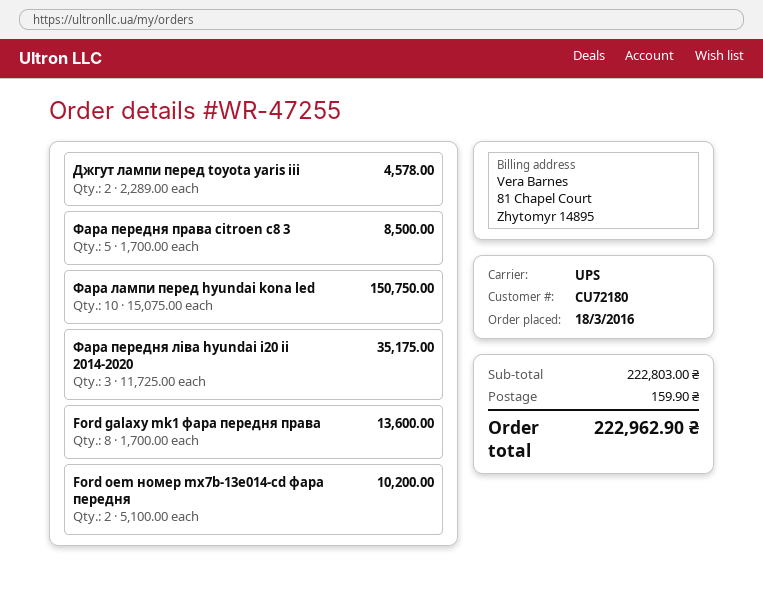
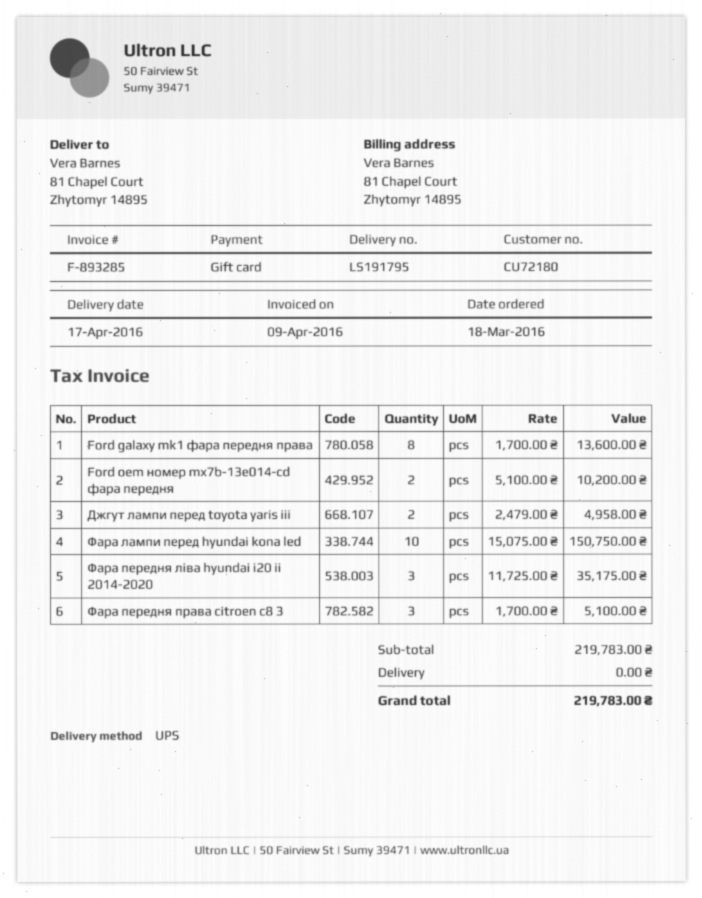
Джгут лампи перед toyota yaris iii: 2 x 2289.00 = 4578.00 -> 2 x 2479.00 = 4958.00
Фара передня права citroen c8 3: 5 x 1700.00 = 8500.00 -> 3 x 1700.00 = 5100.00
subtotal: 222803.00 -> 219783.00
shipping: 159.90 -> 0.00
total: 222962.90 -> 219783.00

